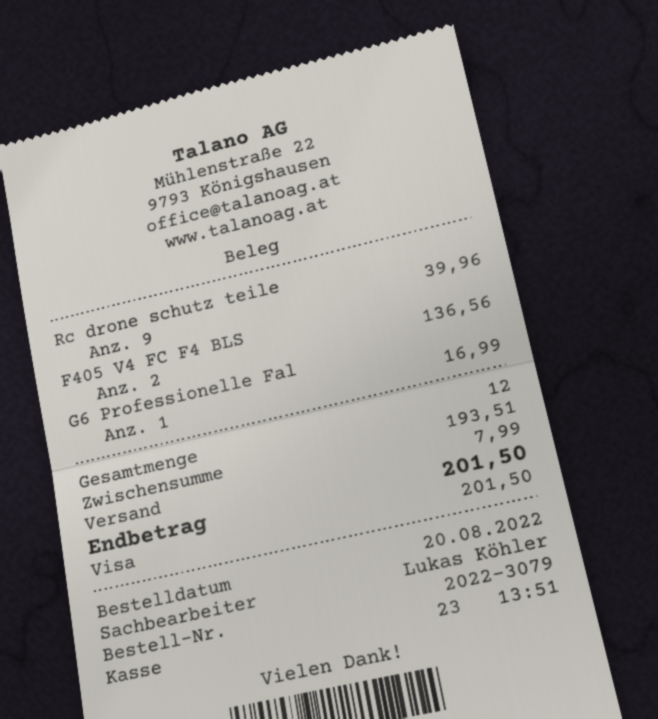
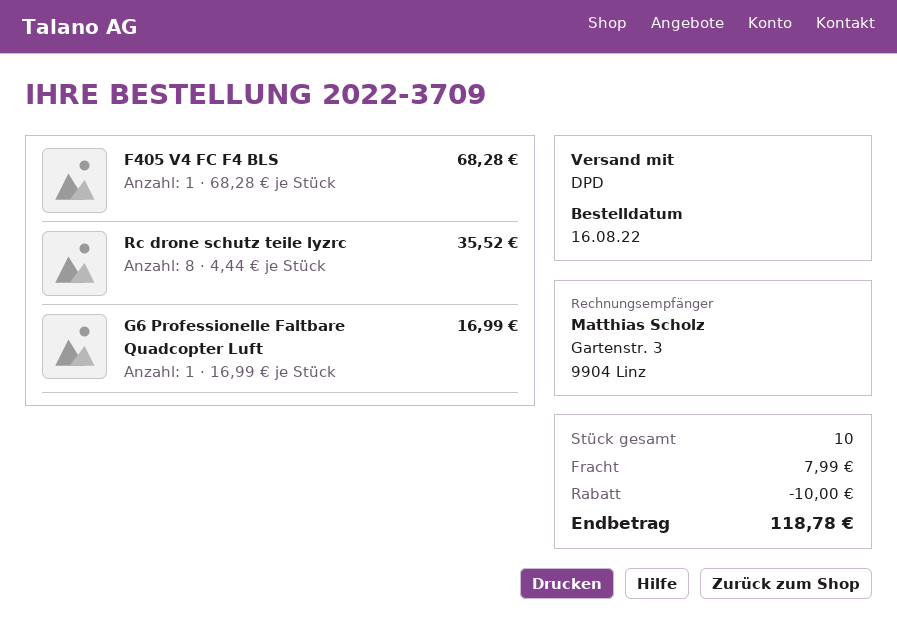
order number: 2022-3079 -> 2022-3709
order date: 2022-08-20 -> 2022-08-16
Rc drone schutz teile: 9 for 39.96 -> 8 for 35.52
F405 V4 FC F4 BLS: 2 for 136.56 -> 1 for 68.28
total quantity: 12 -> 10
discount: none -> 10.00
total: 201.50 -> 118.78

